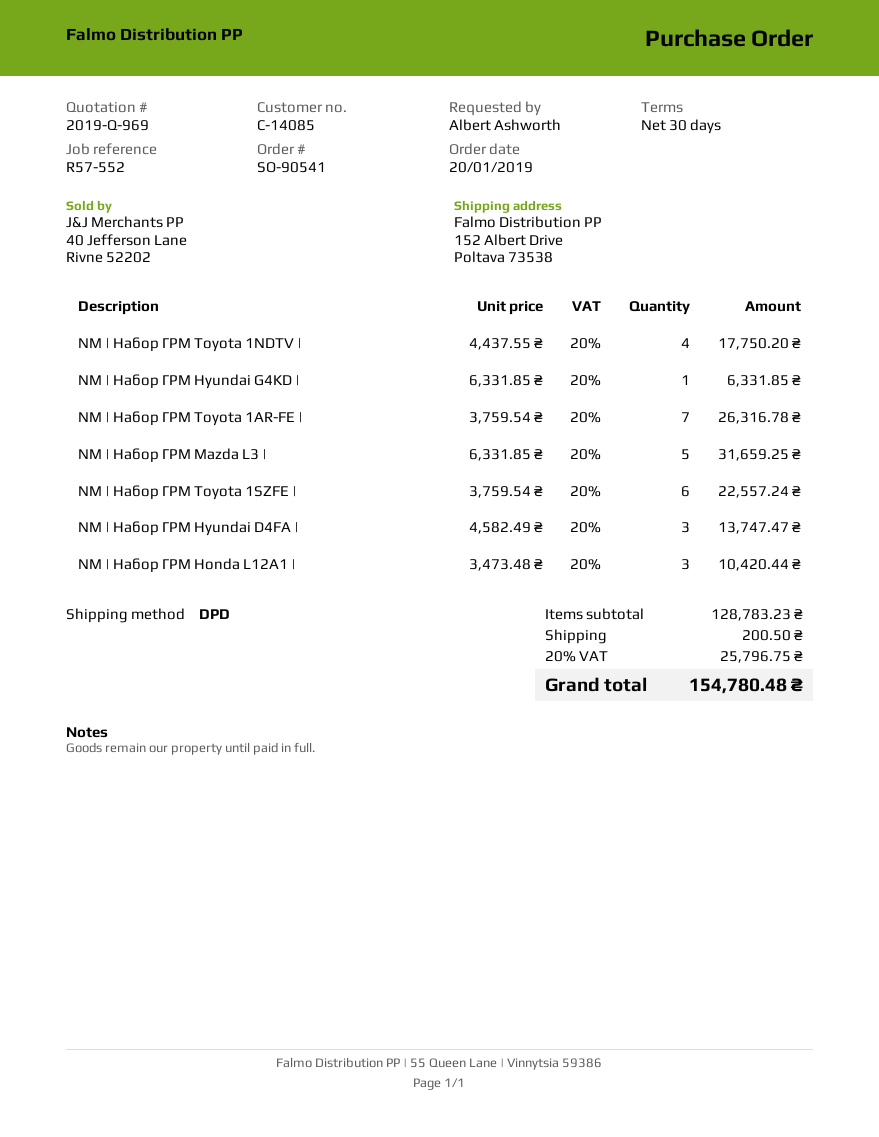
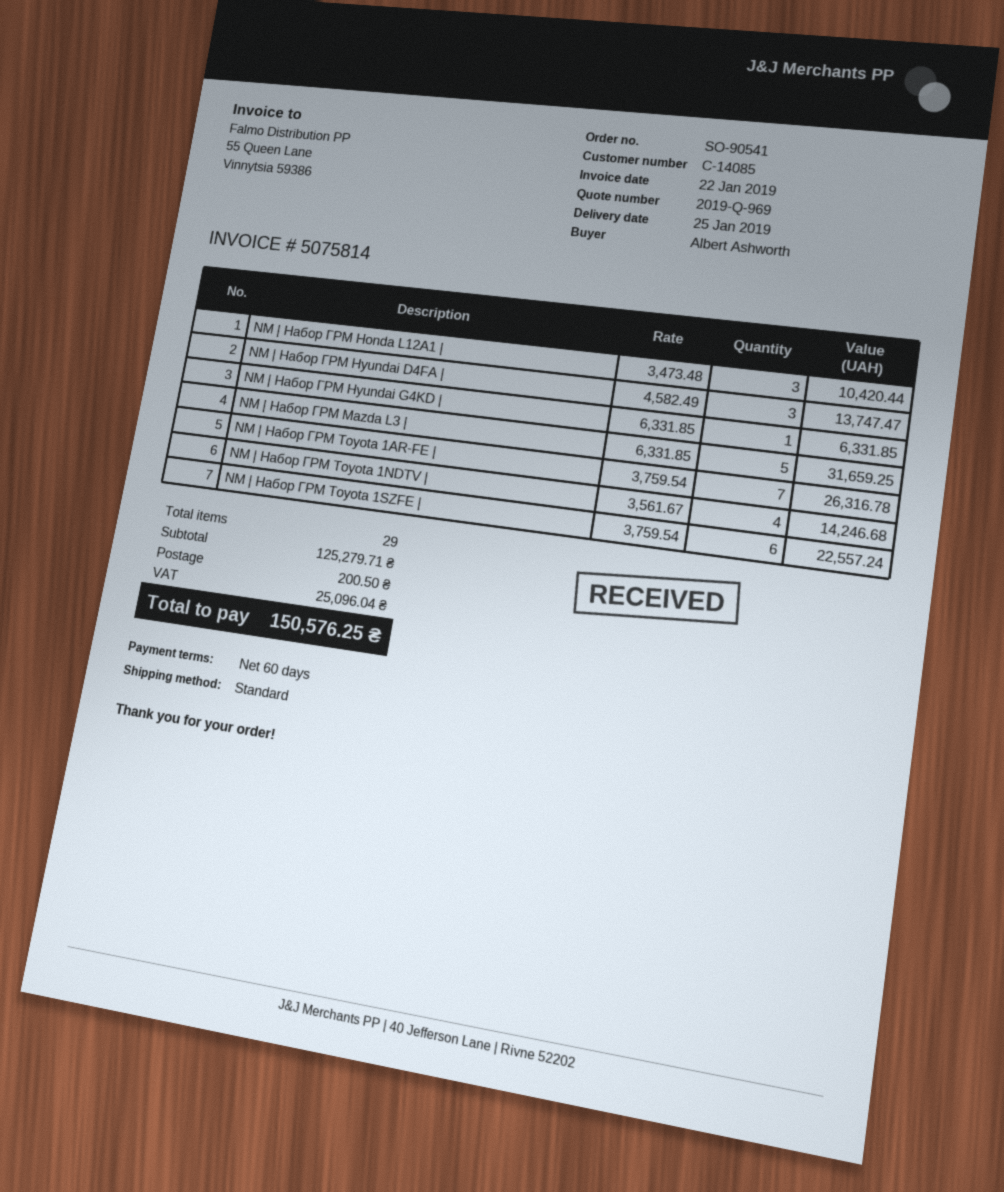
payment terms: 30 days -> 60 days
shipping method: DPD -> standard
NM | Набор ГРМ Toyota 1NDTV |: 4 x 4437.55 = 17750.20 -> 4 x 3561.67 = 14246.68
subtotal: 128783.23 -> 125279.71
tax: 25796.75 -> 25096.04
total: 154780.48 -> 150576.25

